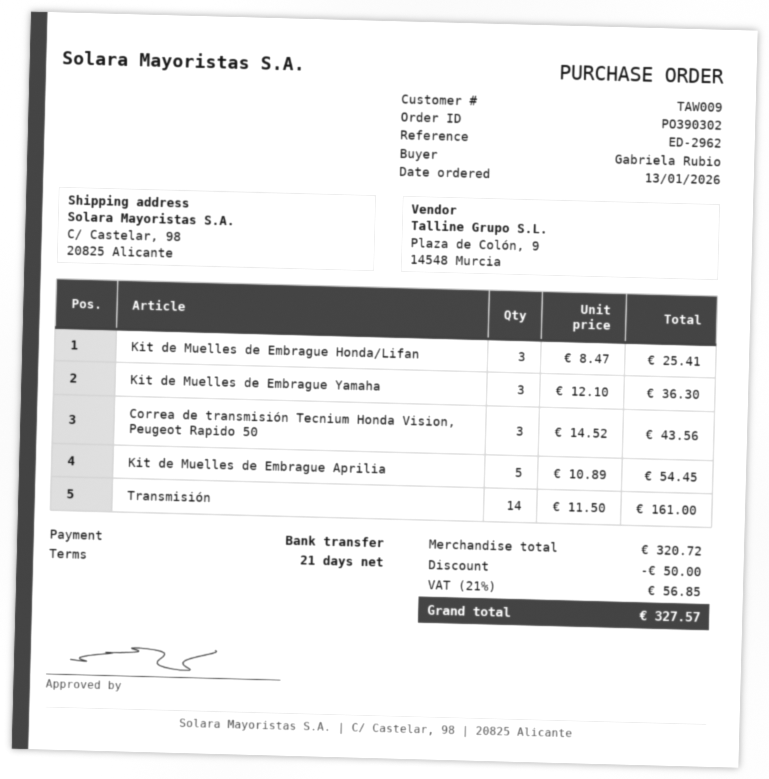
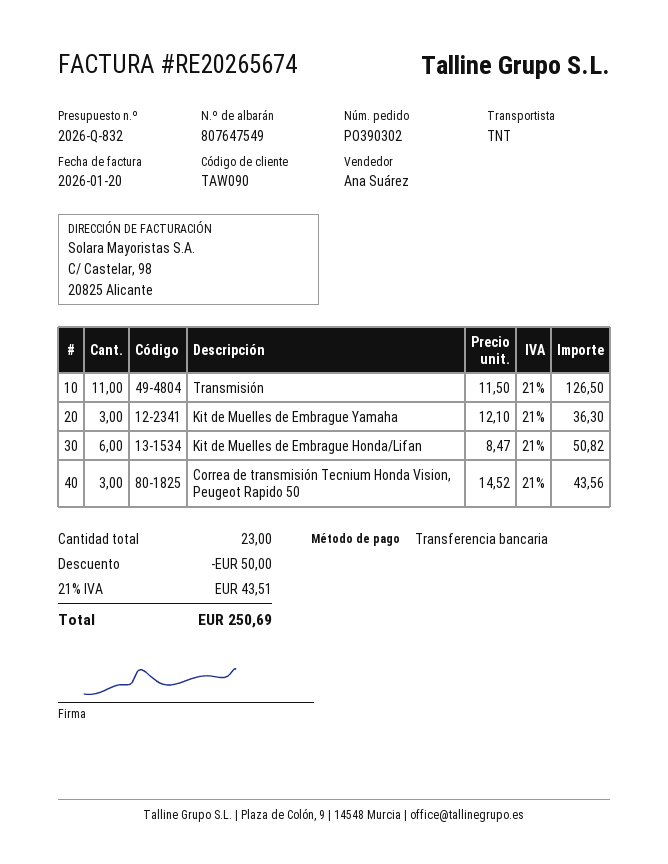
customer number: TAW009 -> TAW090
Kit de Muelles de Embrague Honda/Lifan: 3 x 8.47 = 25.41 -> 6 x 8.47 = 50.82
Kit de Muelles de Embrague Aprilia: 5 x 10.89 = 54.45 -> none
Transmisión: 14 x 11.50 = 161.00 -> 11 x 11.50 = 126.50
tax: 21% = 56.85 -> 21% = 43.51
total: 327.57 -> 250.69

